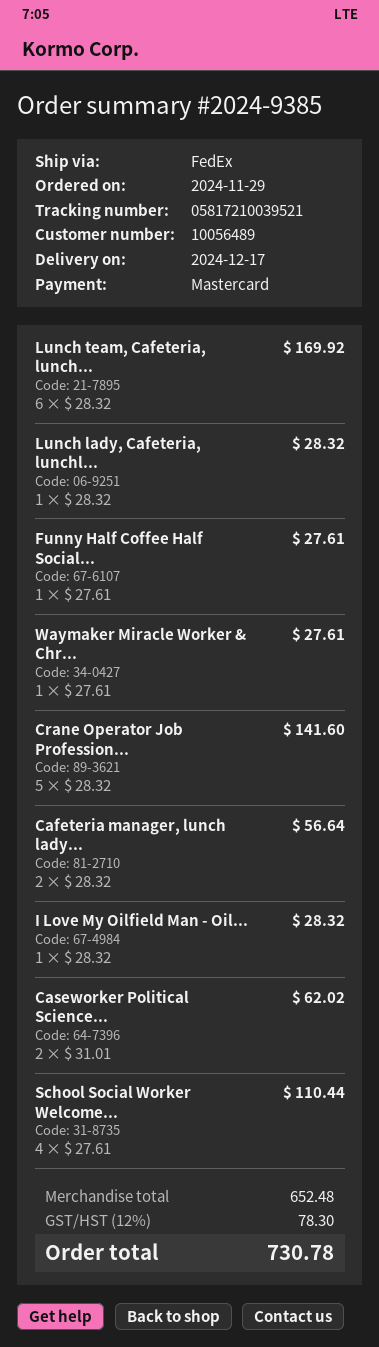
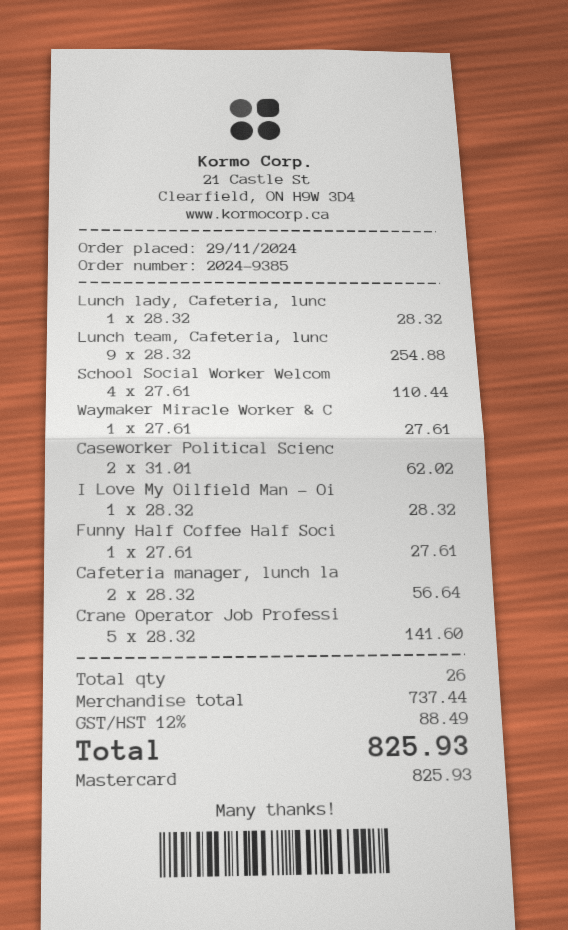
Lunch team, Cafeteria, lunch...: 6 x 28.32 = 169.92 -> 9 x 28.32 = 254.88
subtotal: 652.48 -> 737.44
tax: 12% = 78.30 -> 12% = 88.49
total: 730.78 -> 825.93

